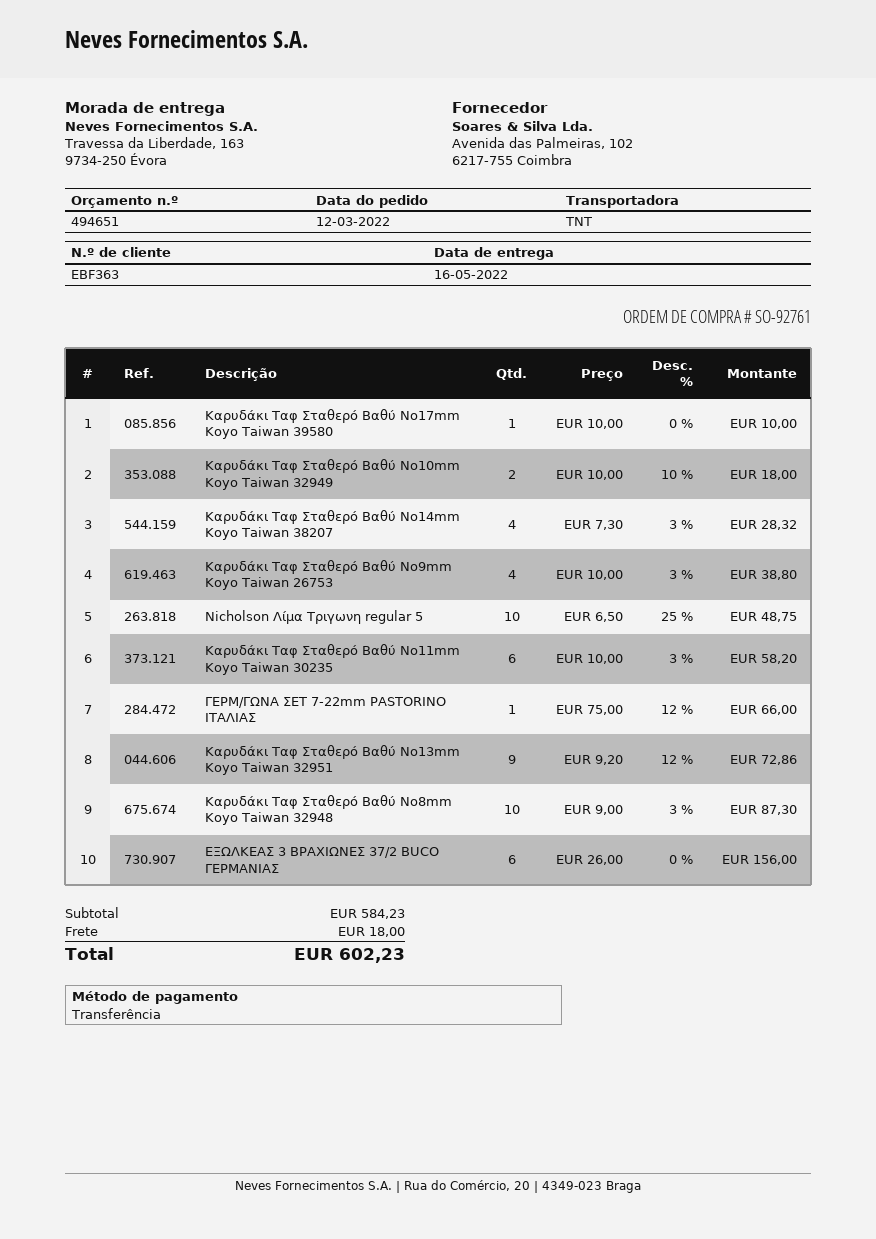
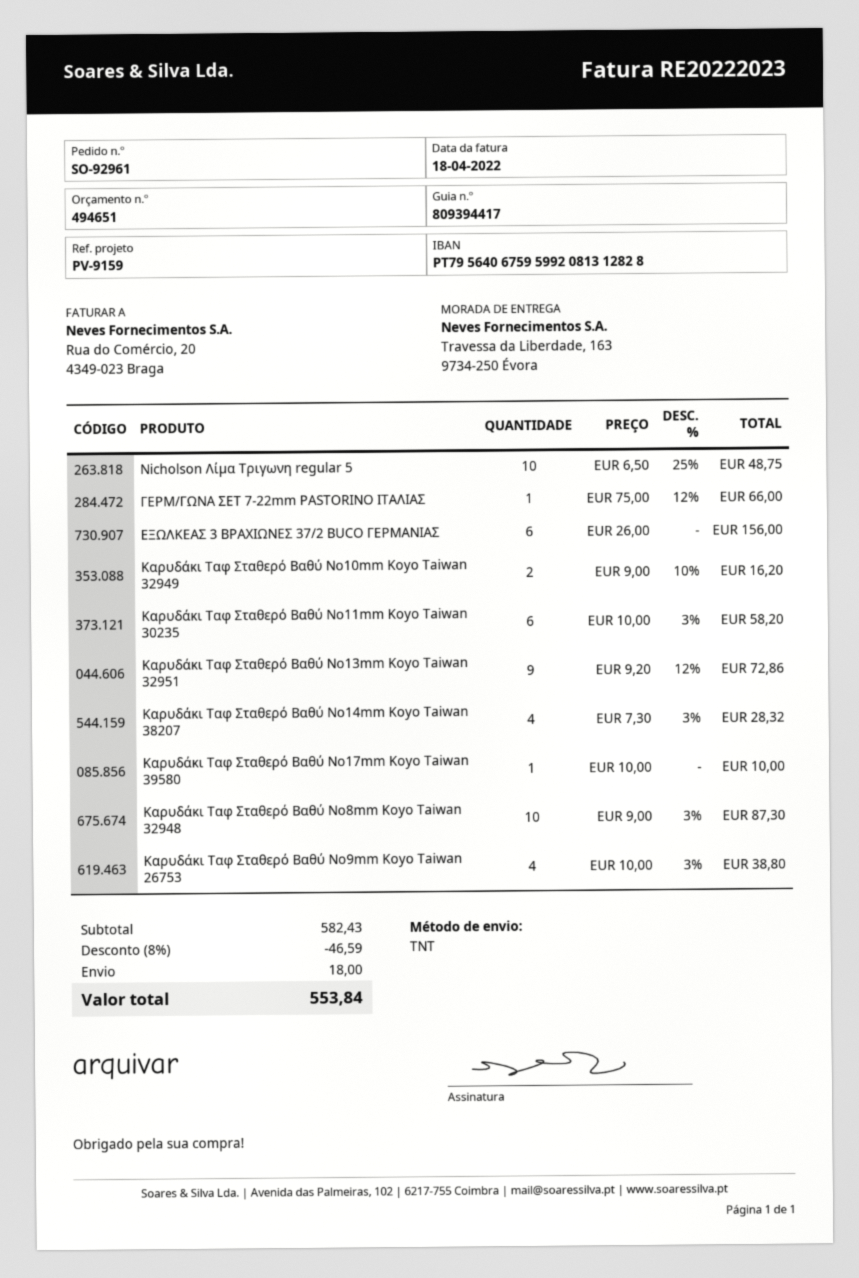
order number: SO-92761 -> SO-92961
Καρυδάκι Ταφ Σταθερό Βαθύ No10mm Κοyo Taiwan 32949: 2 x 10.00 - 10% = 18.00 -> 2 x 9.00 - 10% = 16.20
subtotal: 584.23 -> 582.43
discount: none -> 8% = 46.59
total: 602.23 -> 553.84

